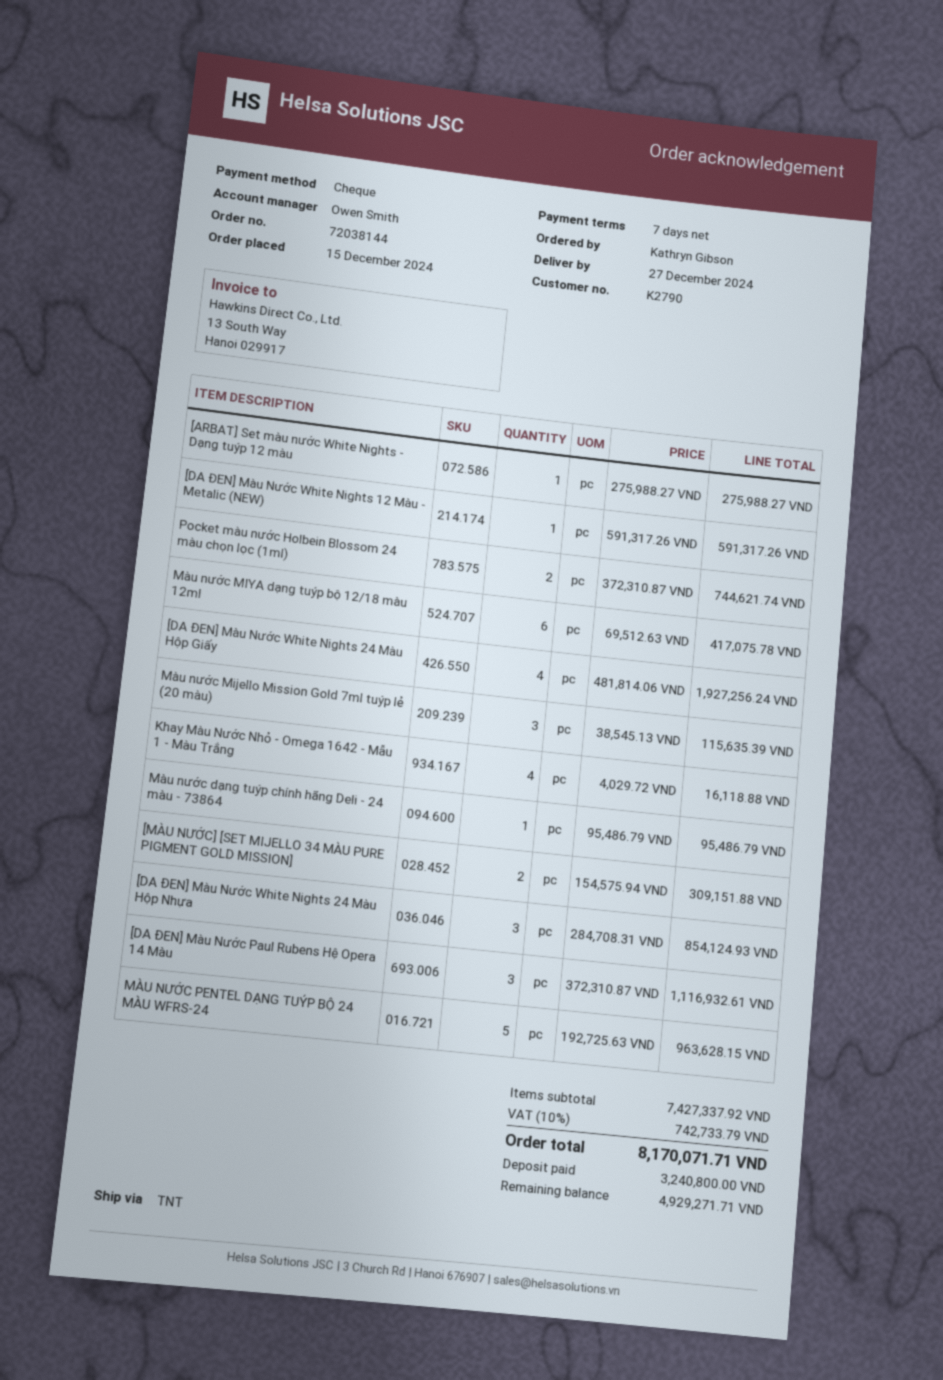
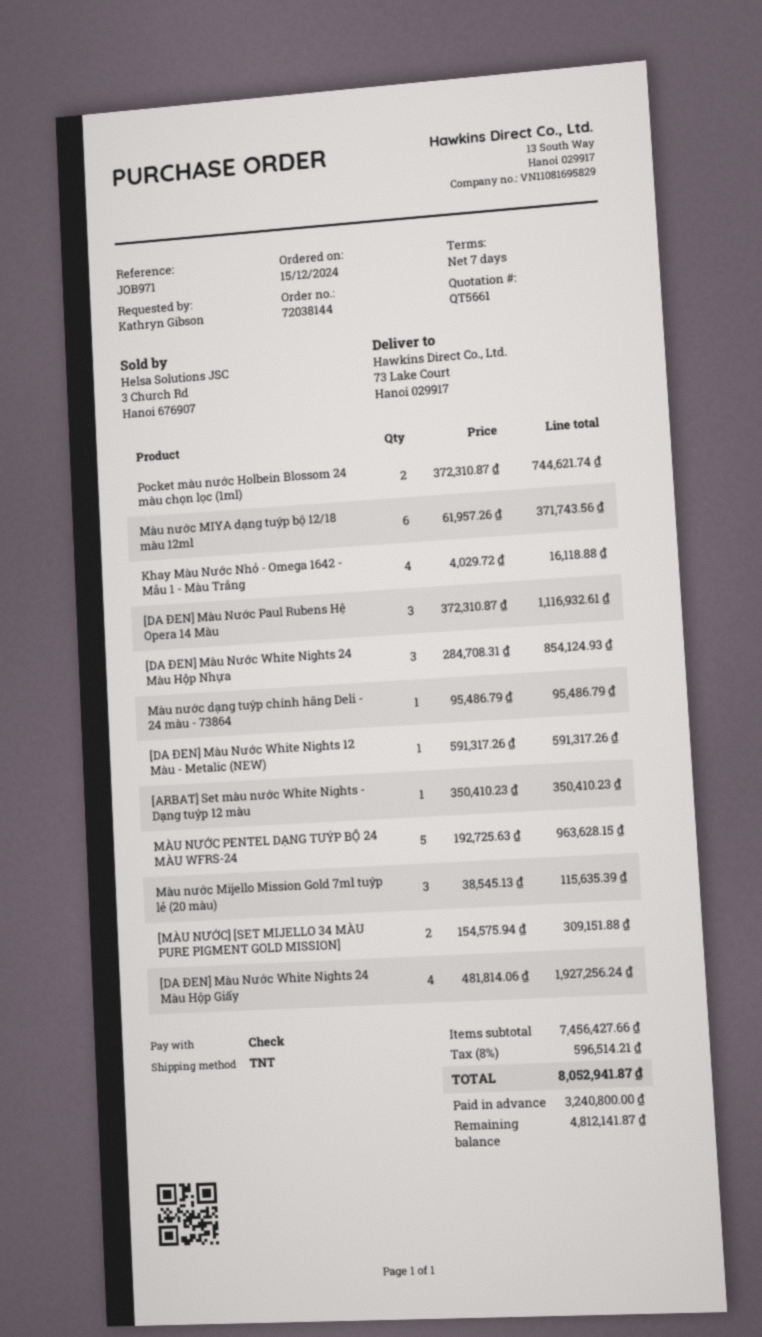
[ARBAT] Set màu nước White Nights - Dạng tuýp 12 màu: 1 x 275988.27 = 275988.27 -> 1 x 350410.23 = 350410.23
Màu nước MIYA dạng tuýp bộ 12/18 màu 12ml: 6 x 69512.63 = 417075.78 -> 6 x 61957.26 = 371743.56
subtotal: 7427337.92 -> 7456427.66
tax: 10% = 742733.79 -> 8% = 596514.21
total: 8170071.71 -> 8052941.87
balance: 4929271.71 -> 4812141.87

